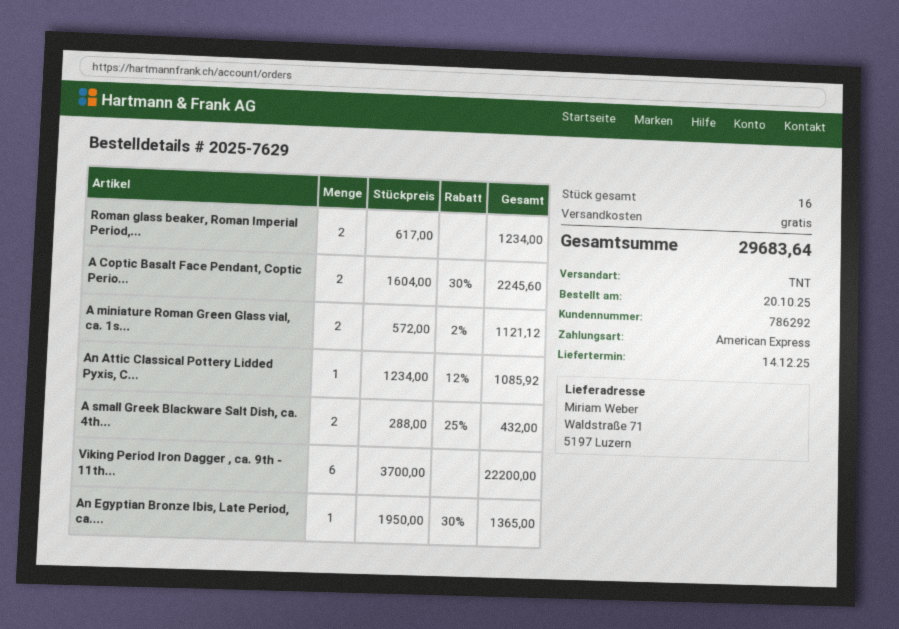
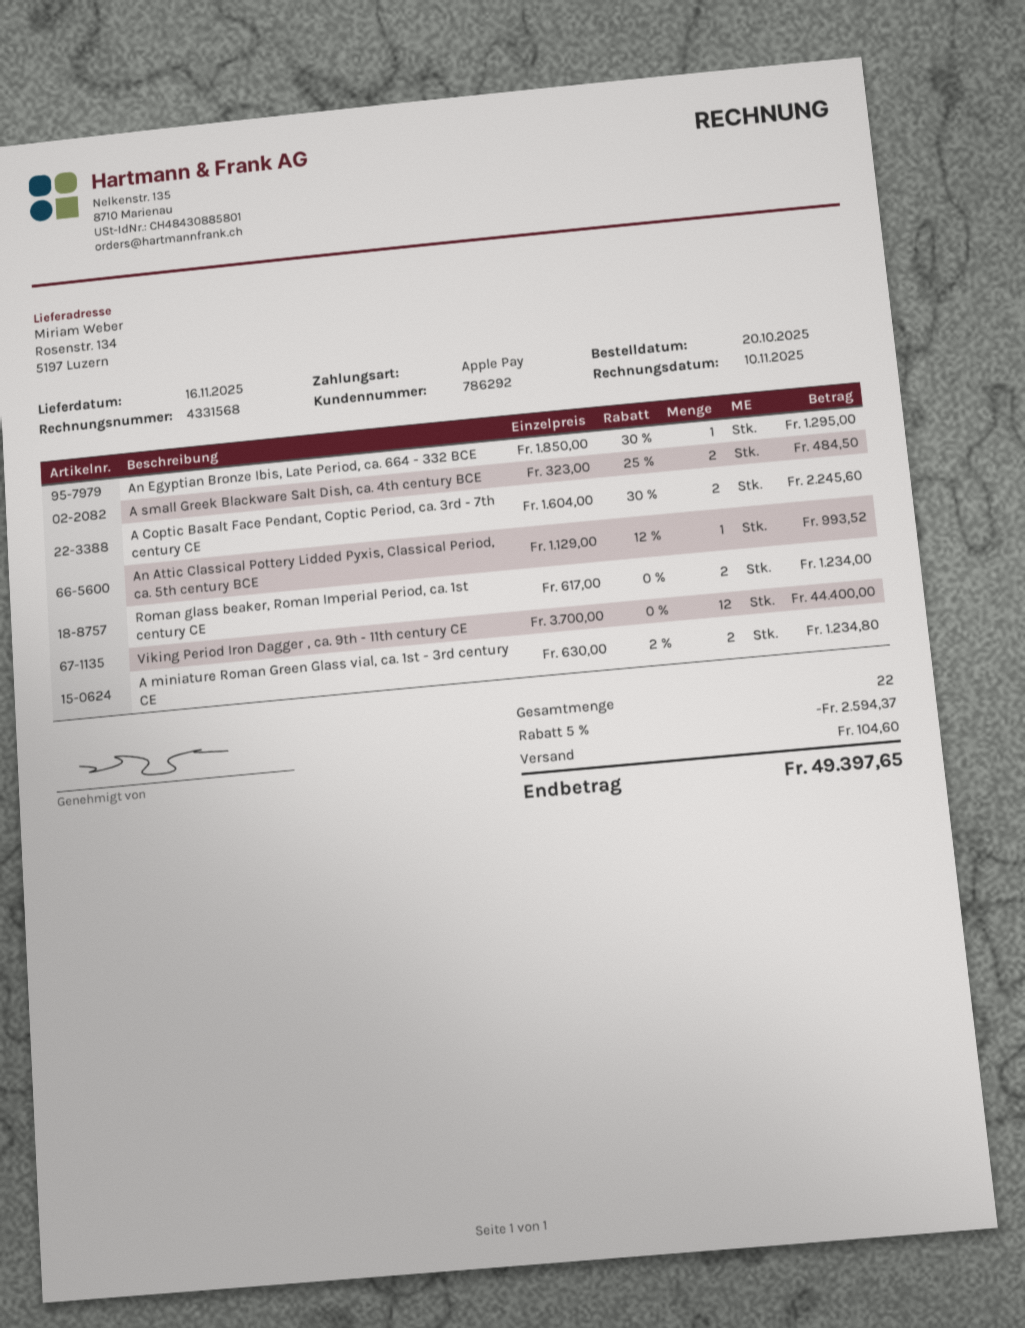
delivery date: 2025-12-14 -> 2025-11-16
payment method: American Express -> Apple Pay
ship to: Waldstraße 71, 5197 Luzern -> Rosenstr. 134, 5197 Luzern
A miniature Roman Green Glass vial, ca. 1s...: 2 x 572.00 - 2% = 1121.12 -> 2 x 630.00 - 2% = 1234.80
An Attic Classical Pottery Lidded Pyxis, C...: 1 x 1234.00 - 12% = 1085.92 -> 1 x 1129.00 - 12% = 993.52
A small Greek Blackware Salt Dish, ca. 4th...: 2 x 288.00 - 25% = 432.00 -> 2 x 323.00 - 25% = 484.50
Viking Period Iron Dagger , ca. 9th - 11th...: 6 x 3700.00 = 22200.00 -> 12 x 3700.00 = 44400.00
An Egyptian Bronze Ibis, Late Period, ca....: 1 x 1950.00 - 30% = 1365.00 -> 1 x 1850.00 - 30% = 1295.00
total quantity: 16 -> 22
discount: none -> 5% = 2594.37
shipping: 0.00 -> 104.60
total: 29683.64 -> 49397.65

